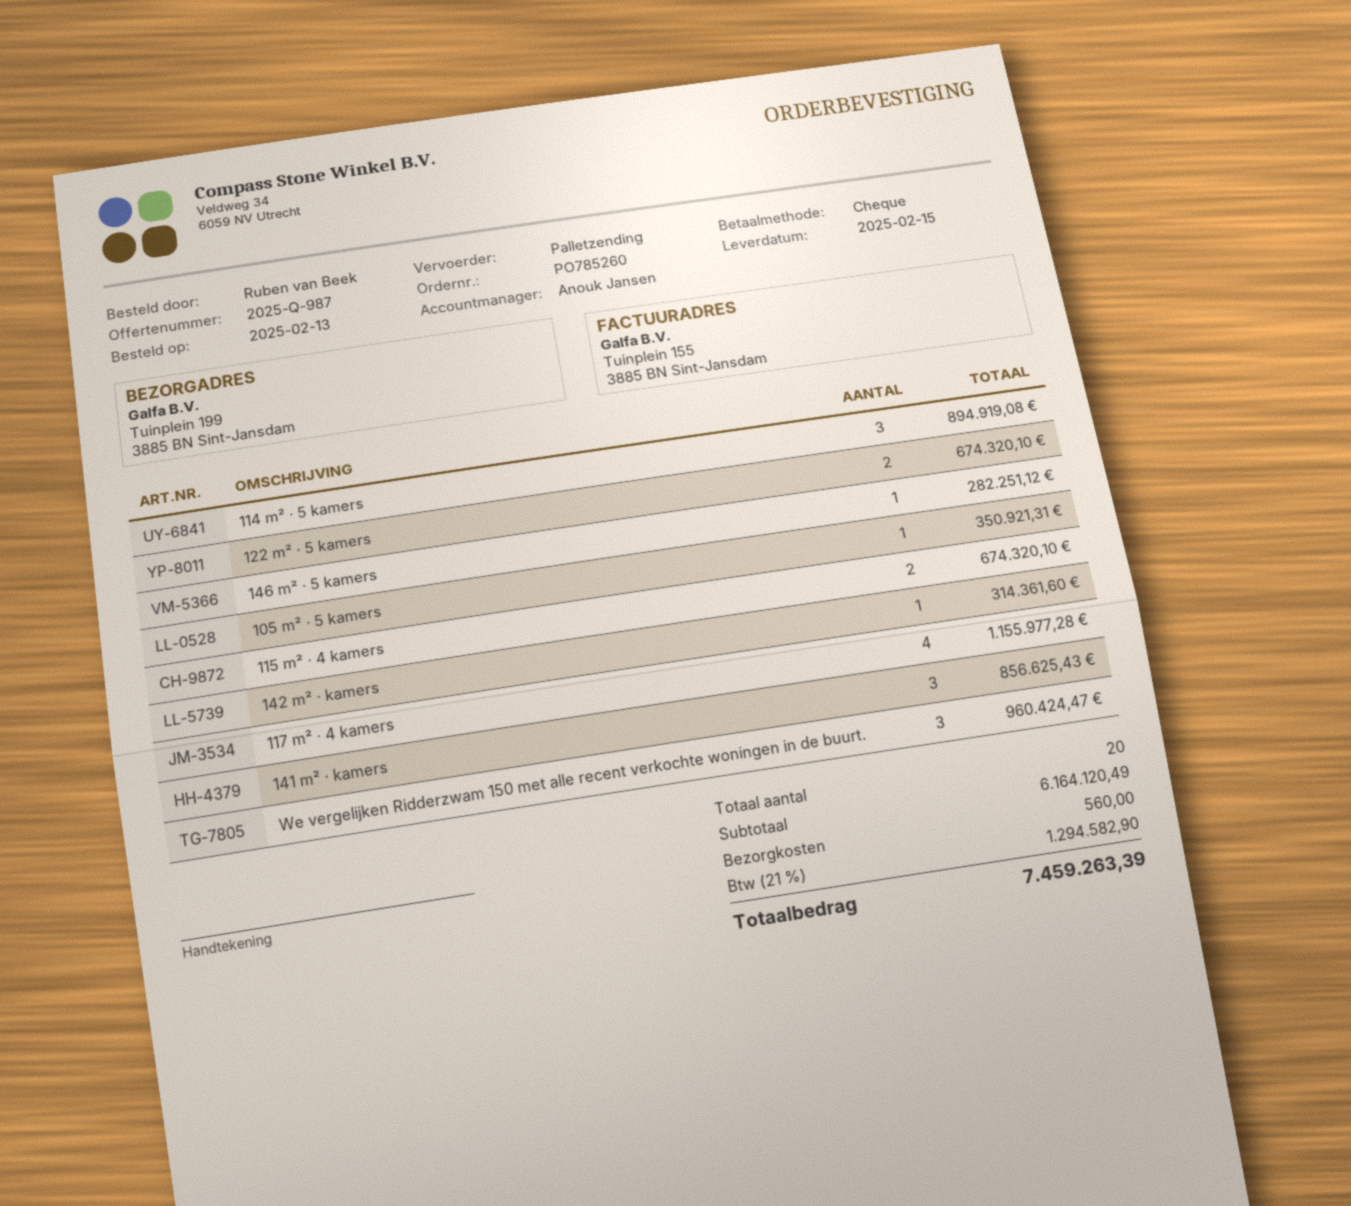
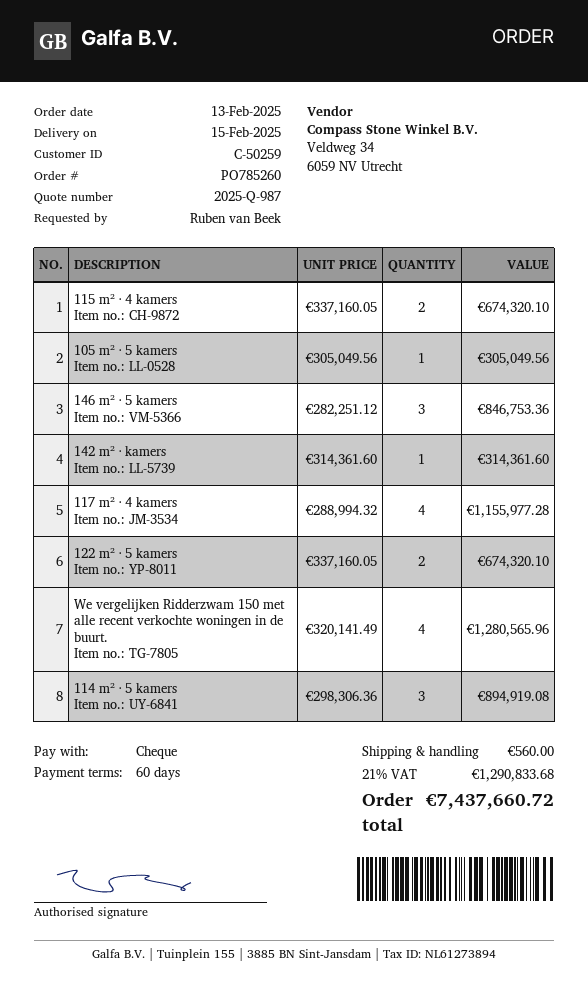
146 m² · 5 kamers: 1 for 282251.12 -> 3 for 846753.36
105 m² · 5 kamers: 1 for 350921.31 -> 1 for 305049.56
141 m² · kamers: 3 for 856625.43 -> none
We vergelijken Ridderzwam 150 met alle recent verkochte woningen in de buurt.: 3 for 960424.47 -> 4 for 1280565.96
tax: 21% = 1294582.90 -> 21% = 1290833.68
total: 7459263.39 -> 7437660.72

